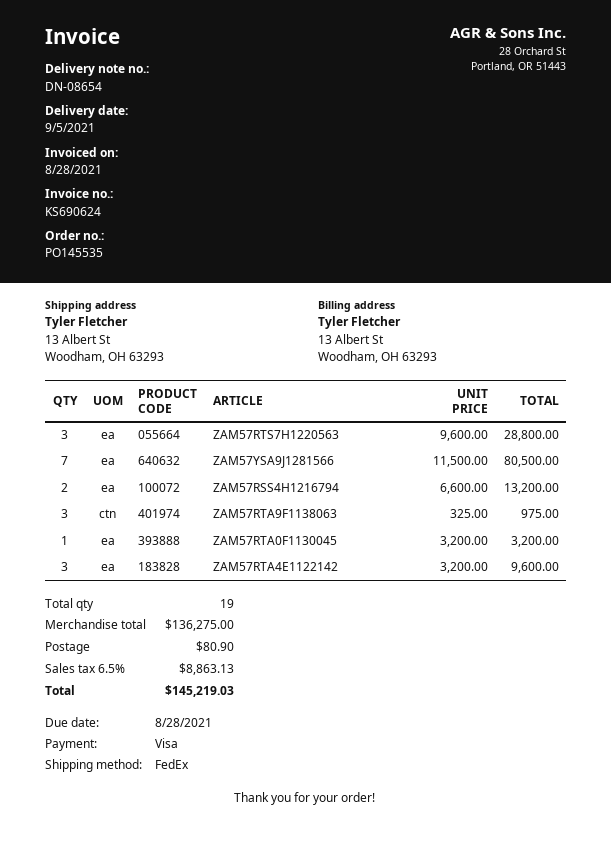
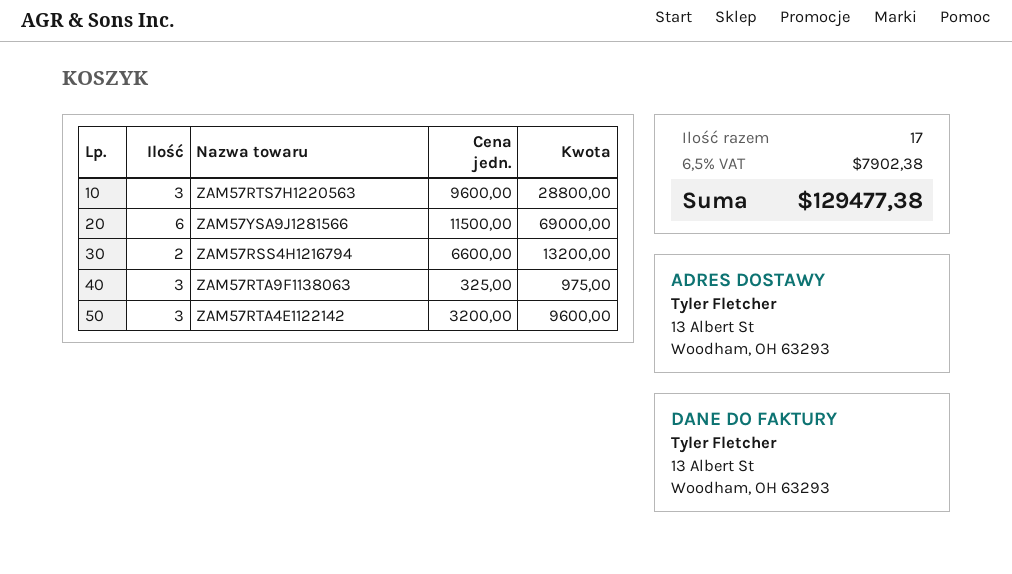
ZAM57YSA9J1281566: 7 x 11500.00 = 80500.00 -> 6 x 11500.00 = 69000.00
ZAM57RTA0F1130045: 1 x 3200.00 = 3200.00 -> none
total quantity: 19 -> 17
shipping: 80.90 -> none
tax: 6.5% = 8863.13 -> 6.5% = 7902.38
total: 145219.03 -> 129477.38

